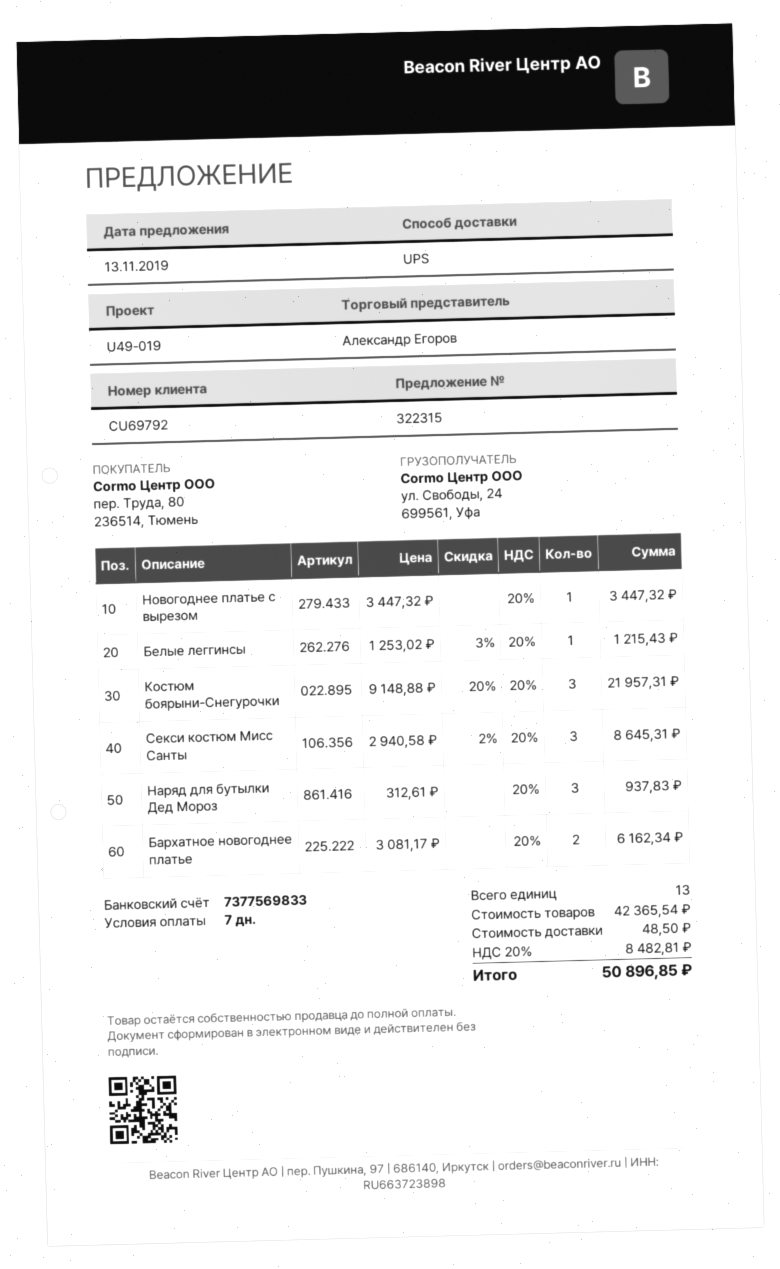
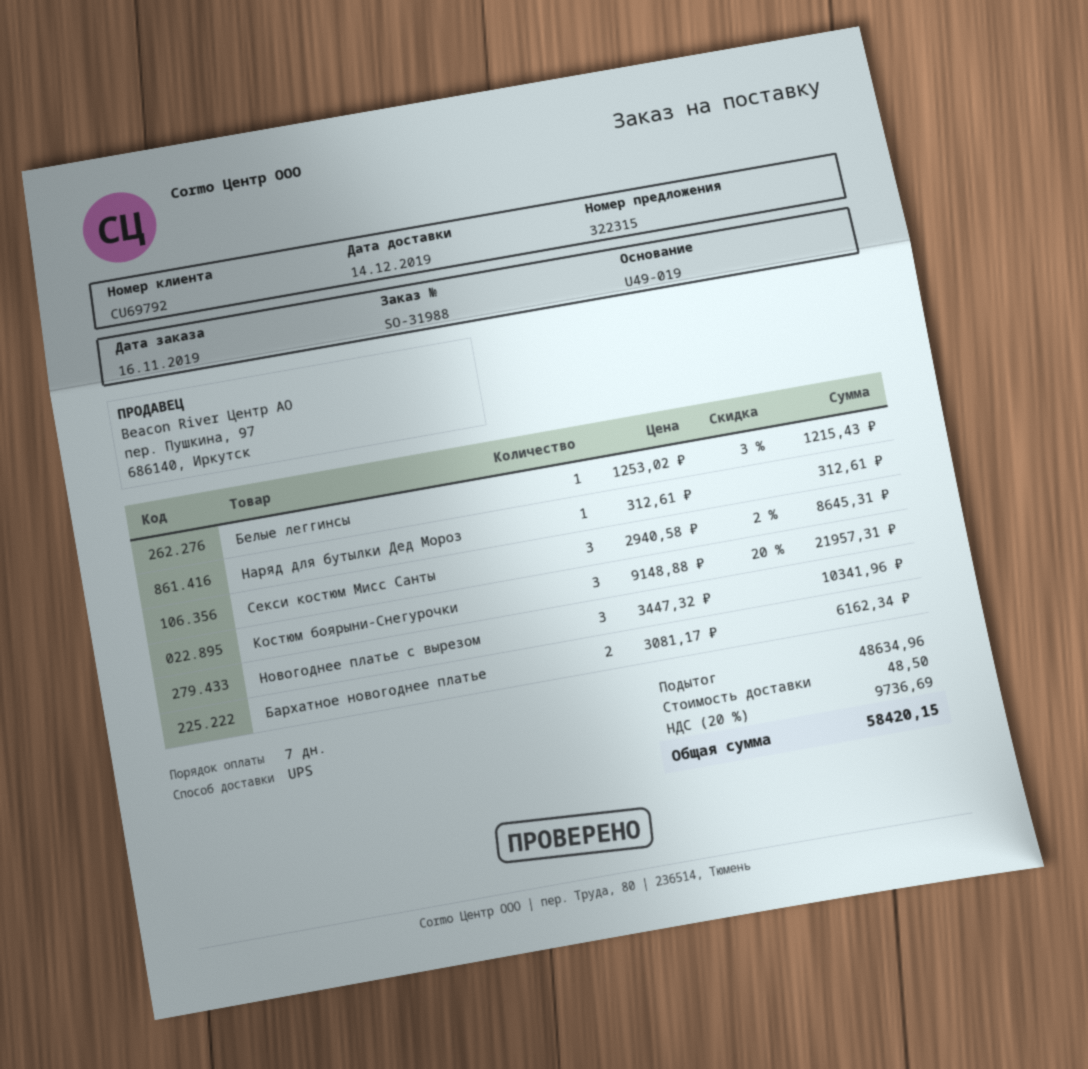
Новогоднее платье с вырезом: 1 x 3447.32 = 3447.32 -> 3 x 3447.32 = 10341.96
Наряд для бутылки Дед Мороз: 3 x 312.61 = 937.83 -> 1 x 312.61 = 312.61
subtotal: 42365.54 -> 48634.96
tax: 20% = 8482.81 -> 20% = 9736.69
total: 50896.85 -> 58420.15

